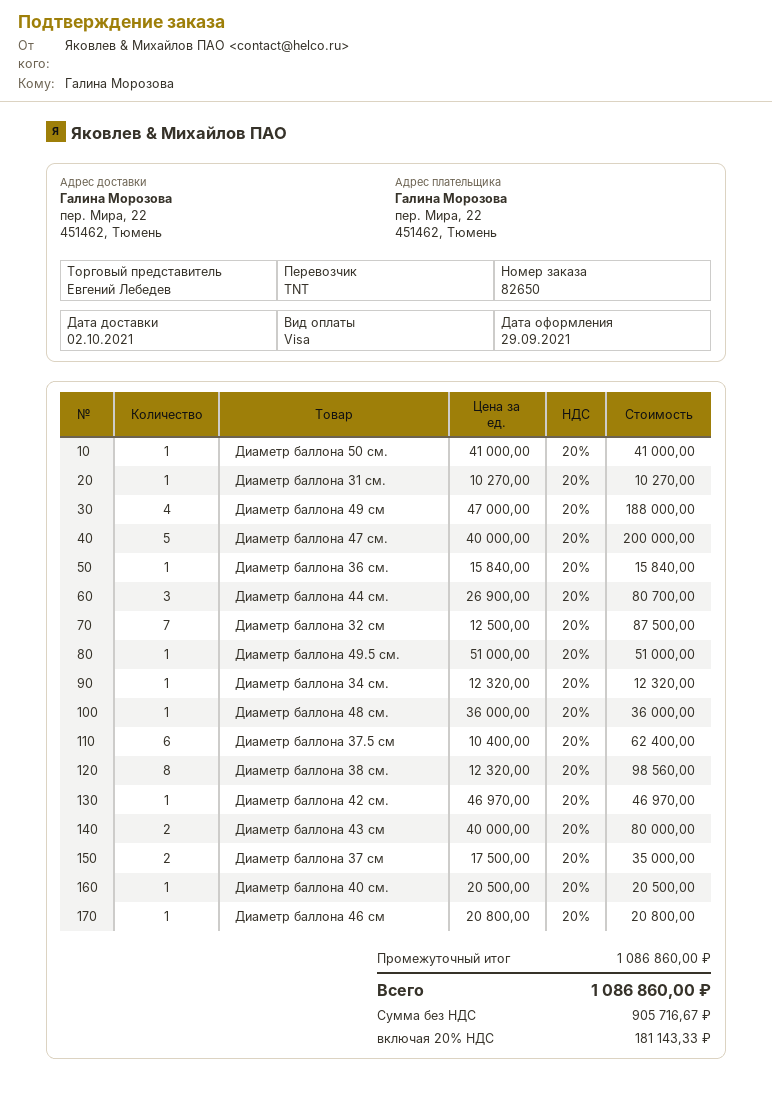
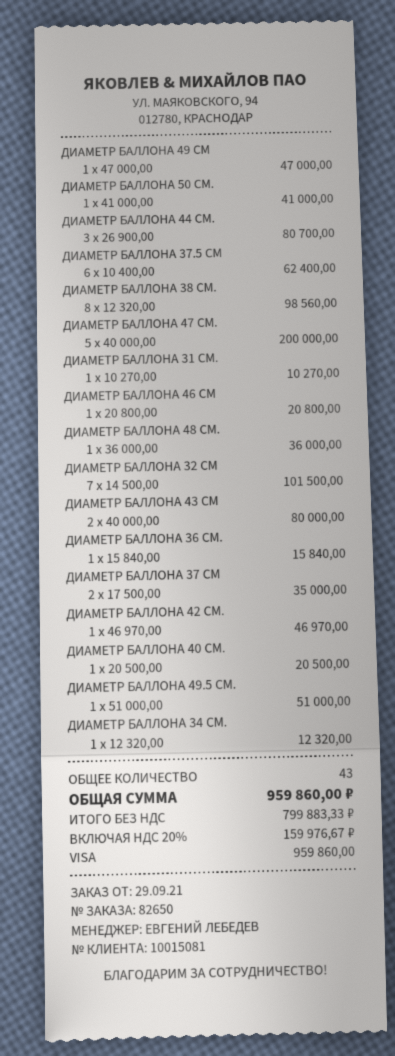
Диаметр баллона 49 см: 4 x 47000.00 = 188000.00 -> 1 x 47000.00 = 47000.00
Диаметр баллона 32 см: 7 x 12500.00 = 87500.00 -> 7 x 14500.00 = 101500.00
net: 905716.67 -> 799883.33
tax: 20% = 181143.33 -> 20% = 159976.67
total: 1086860.00 -> 959860.00

